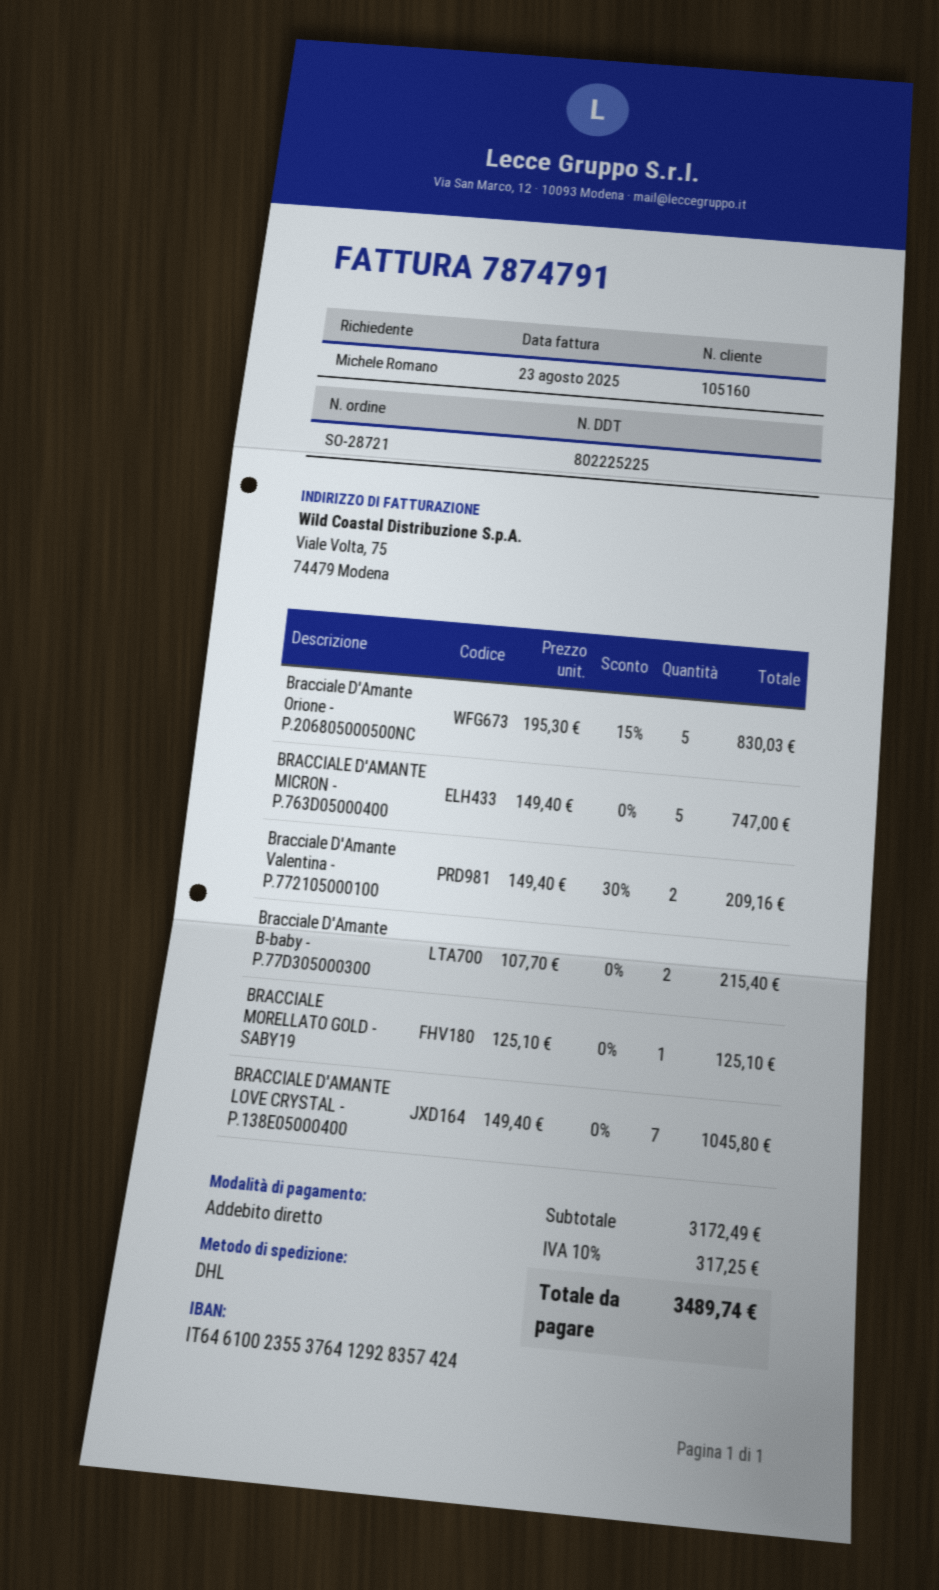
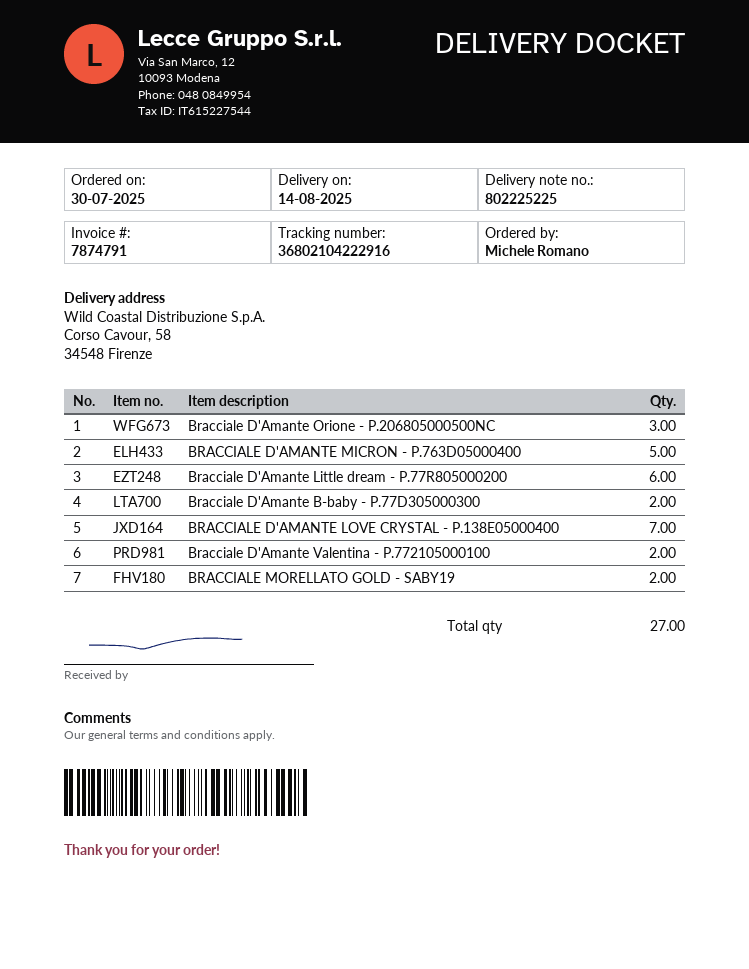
Bracciale D'Amante Orione - P.206805000500NC: 5 -> 3
BRACCIALE MORELLATO GOLD - SABY19: 1 -> 2
Bracciale D'Amante Little dream - P.77R805000200: none -> 6

